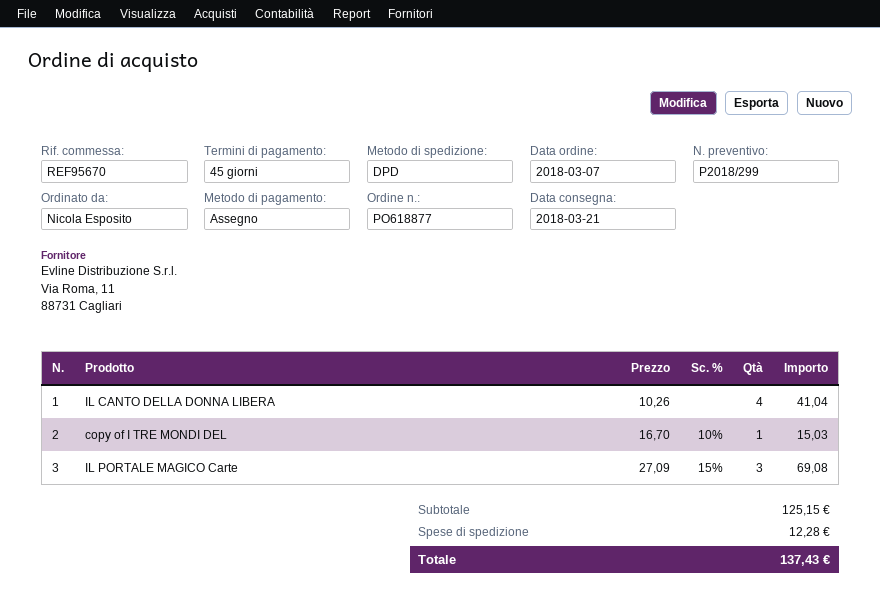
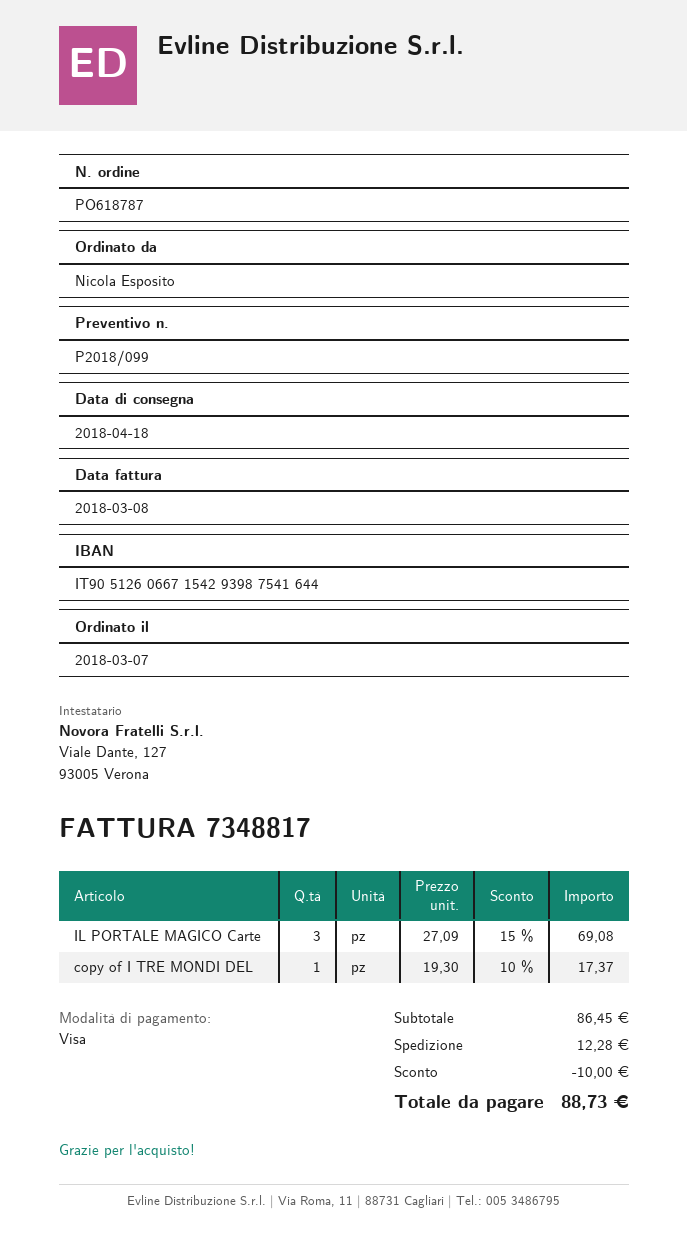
quote number: P2018/299 -> P2018/099
order number: PO618877 -> PO618787
delivery date: 2018-03-21 -> 2018-04-18
payment method: cheque -> Visa
IL CANTO DELLA DONNA LIBERA: 4 x 10.26 = 41.04 -> none
copy of I TRE MONDI DEL: 1 x 16.70 - 10% = 15.03 -> 1 x 19.30 - 10% = 17.37
subtotal: 125.15 -> 86.45
discount: none -> 10.00
total: 137.43 -> 88.73

